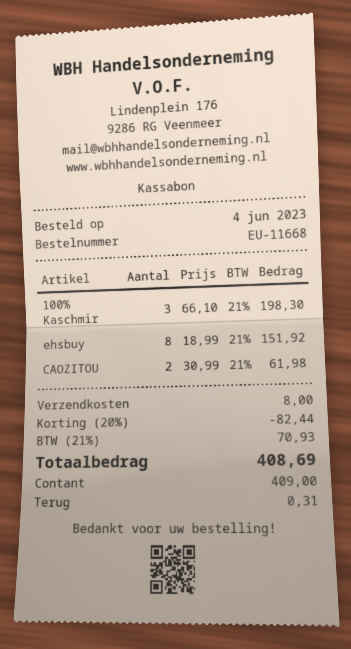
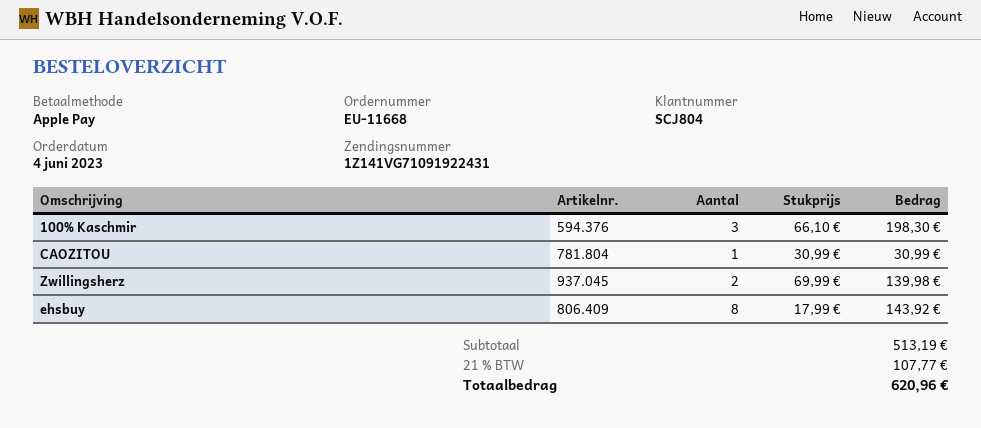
payment method: cash -> Apple Pay
ehsbuy: 8 x 18.99 = 151.92 -> 8 x 17.99 = 143.92
CAOZITOU: 2 x 30.99 = 61.98 -> 1 x 30.99 = 30.99
Zwillingsherz: none -> 2 x 69.99 = 139.98
discount: 20% = 82.44 -> none
shipping: 8.00 -> none
tax: 21% = 70.93 -> 21% = 107.77
total: 408.69 -> 620.96

